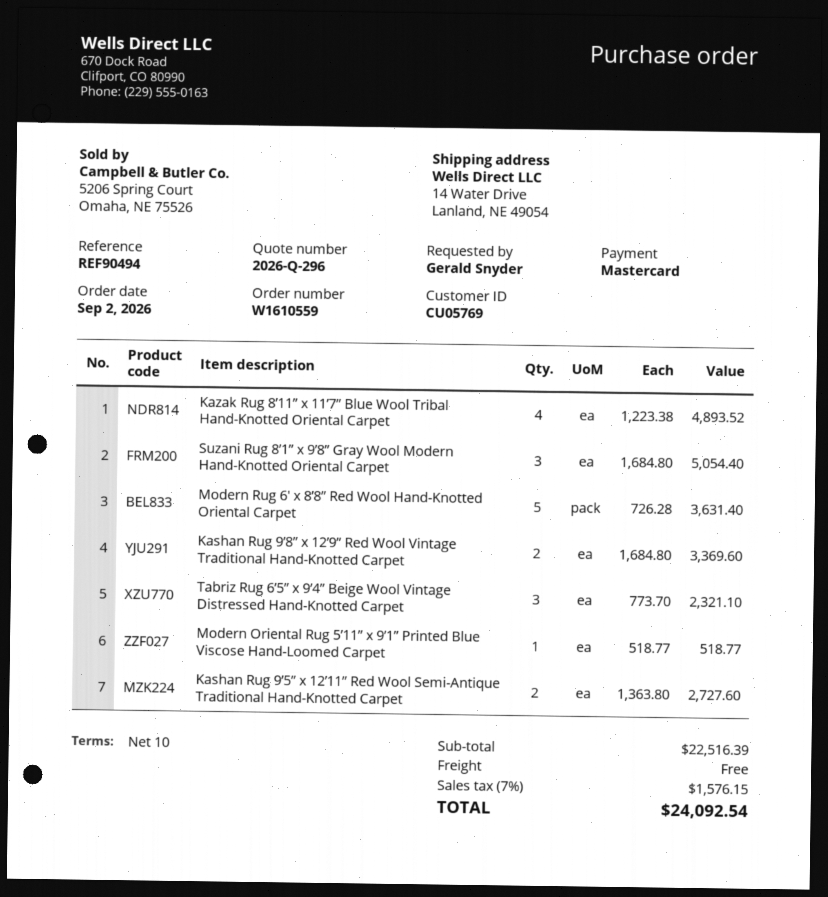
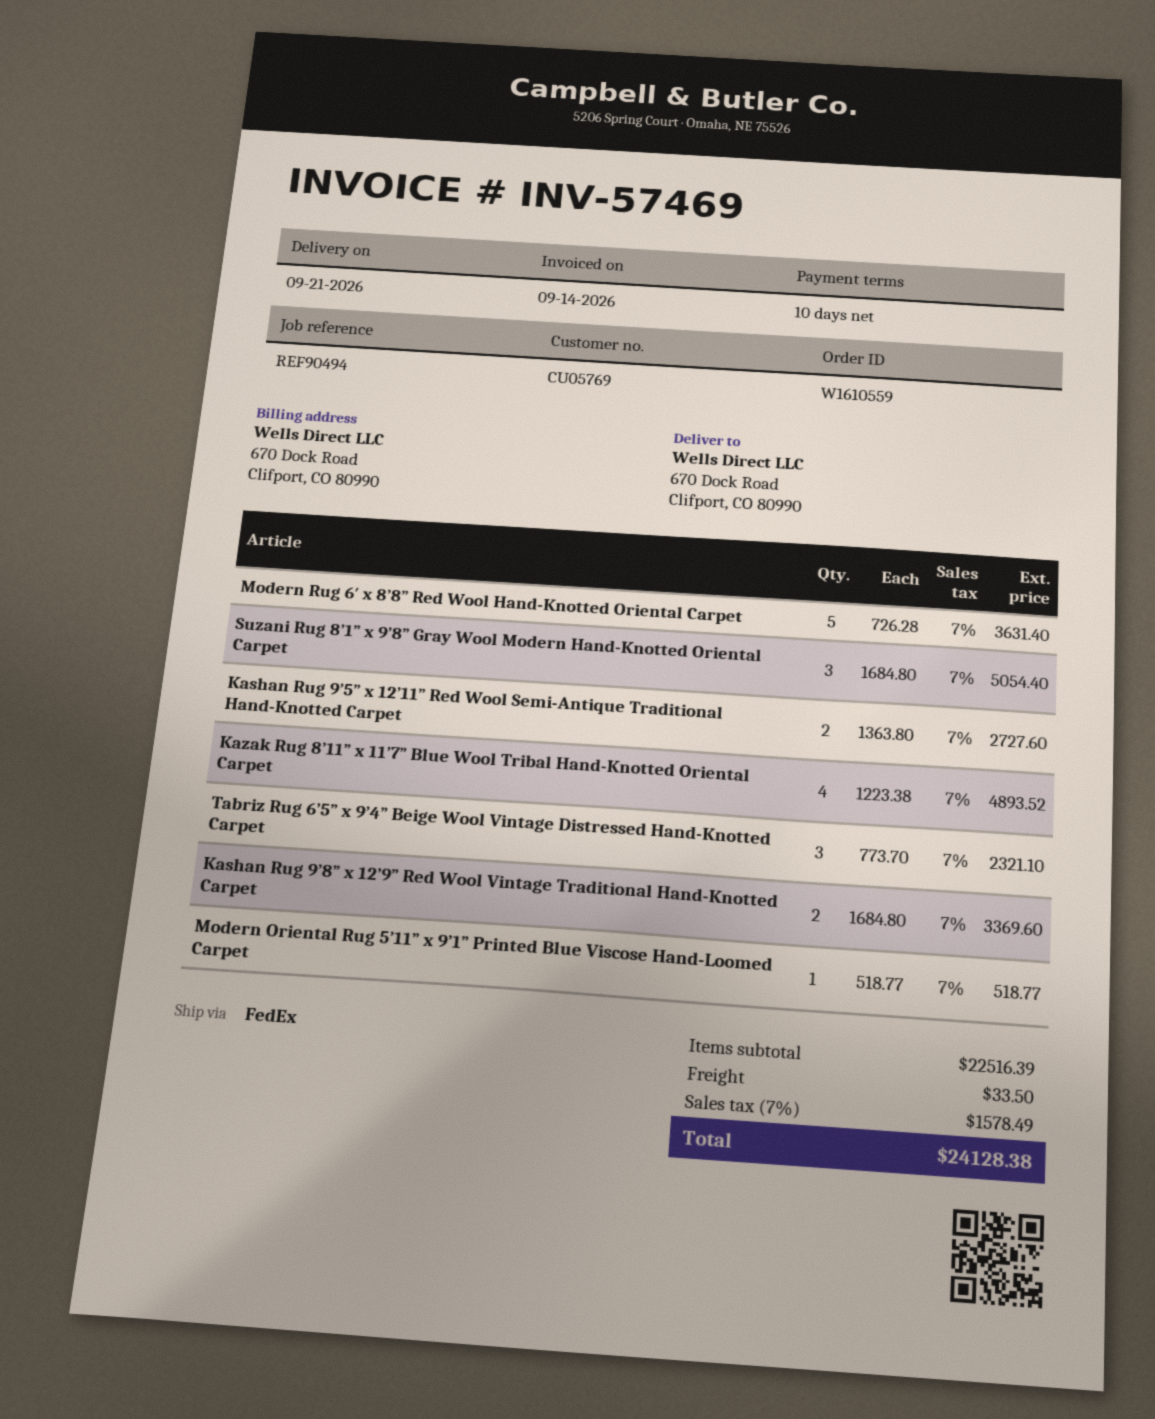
ship to: 14 Water Drive, Lanland, NE 49054 -> 670 Dock Road, Clifport, CO 80990
shipping: 0.00 -> 33.50
tax: 7% = 1576.15 -> 7% = 1578.49
total: 24092.54 -> 24128.38

